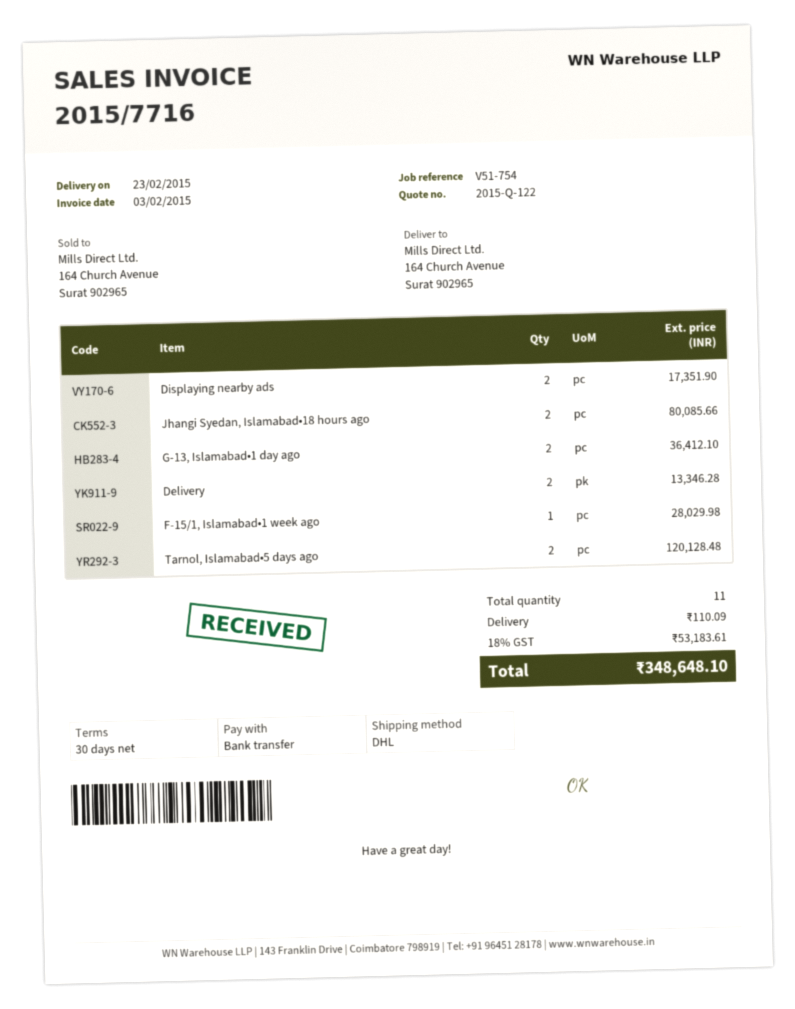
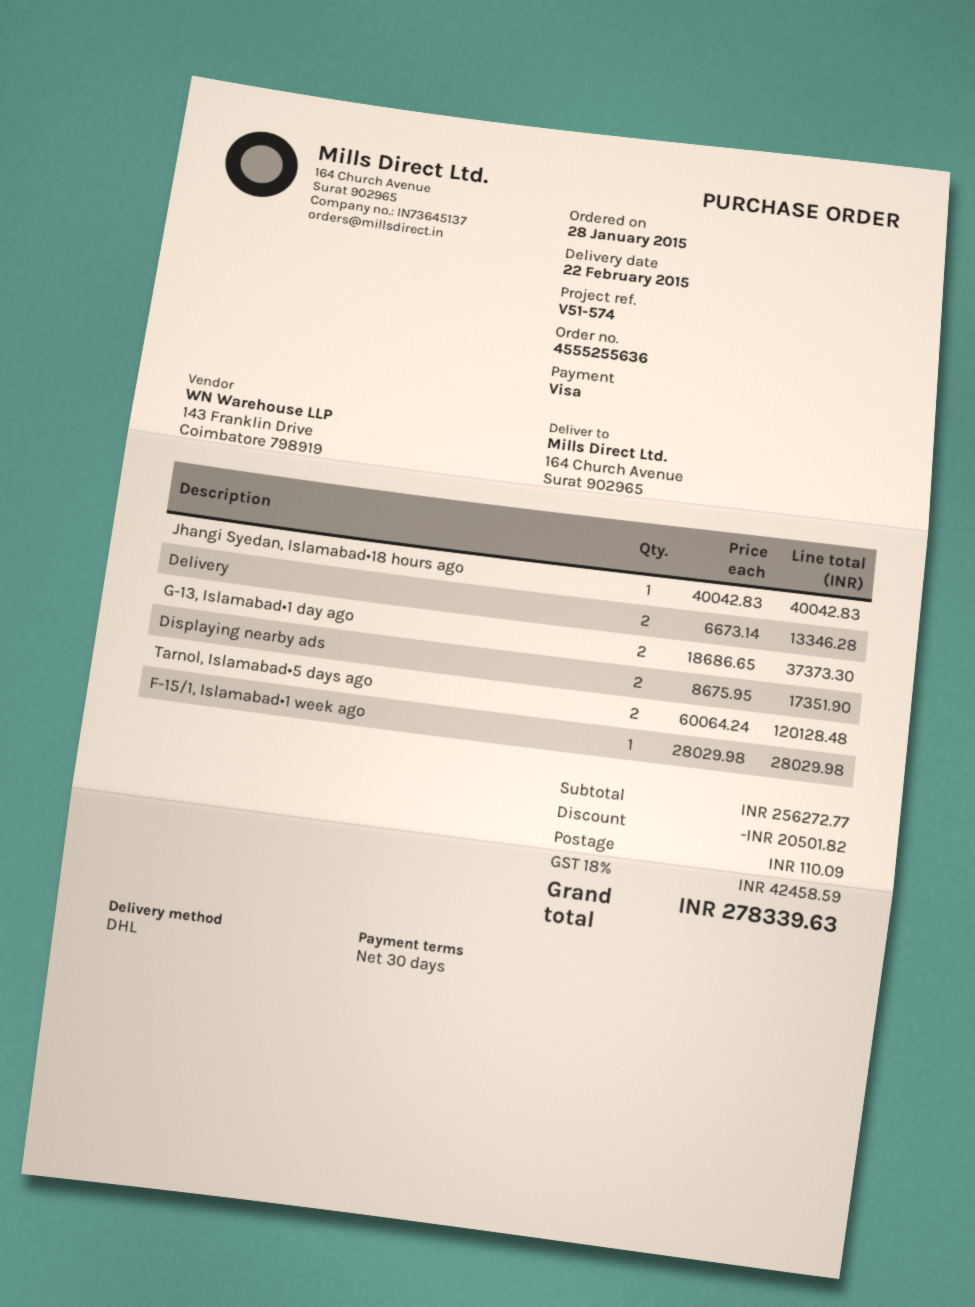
delivery date: 2015-02-23 -> 2015-02-22
reference: V51-754 -> V51-574
payment method: bank transfer -> Visa
Jhangi Syedan, Islamabad•18 hours ago: 2 for 80085.66 -> 1 for 40042.83
G-13, Islamabad•1 day ago: 2 for 36412.10 -> 2 for 37373.30
discount: none -> 20501.82
tax: 18% = 53183.61 -> 18% = 42458.59
total: 348648.10 -> 278339.63

